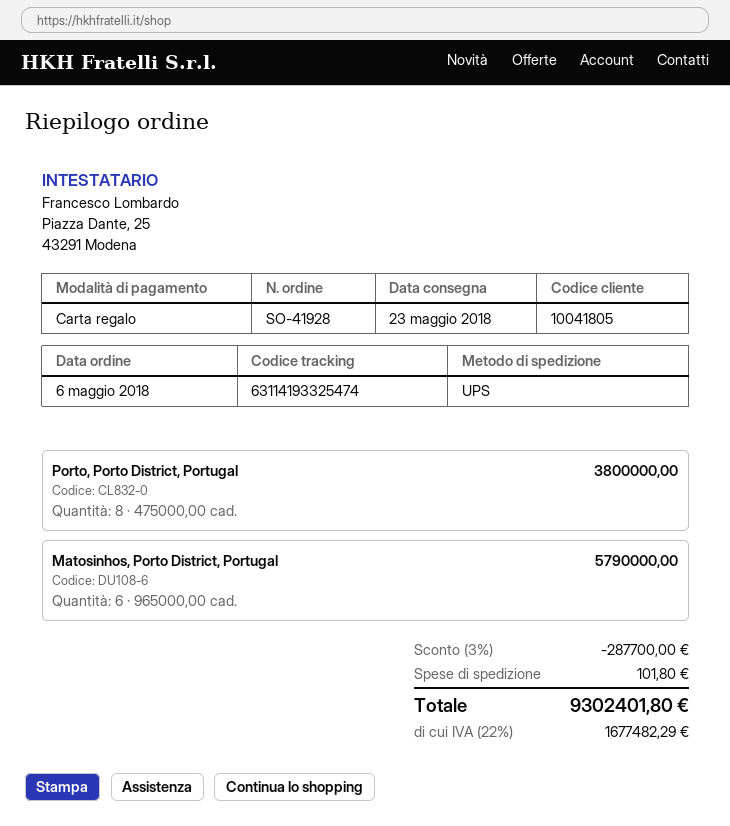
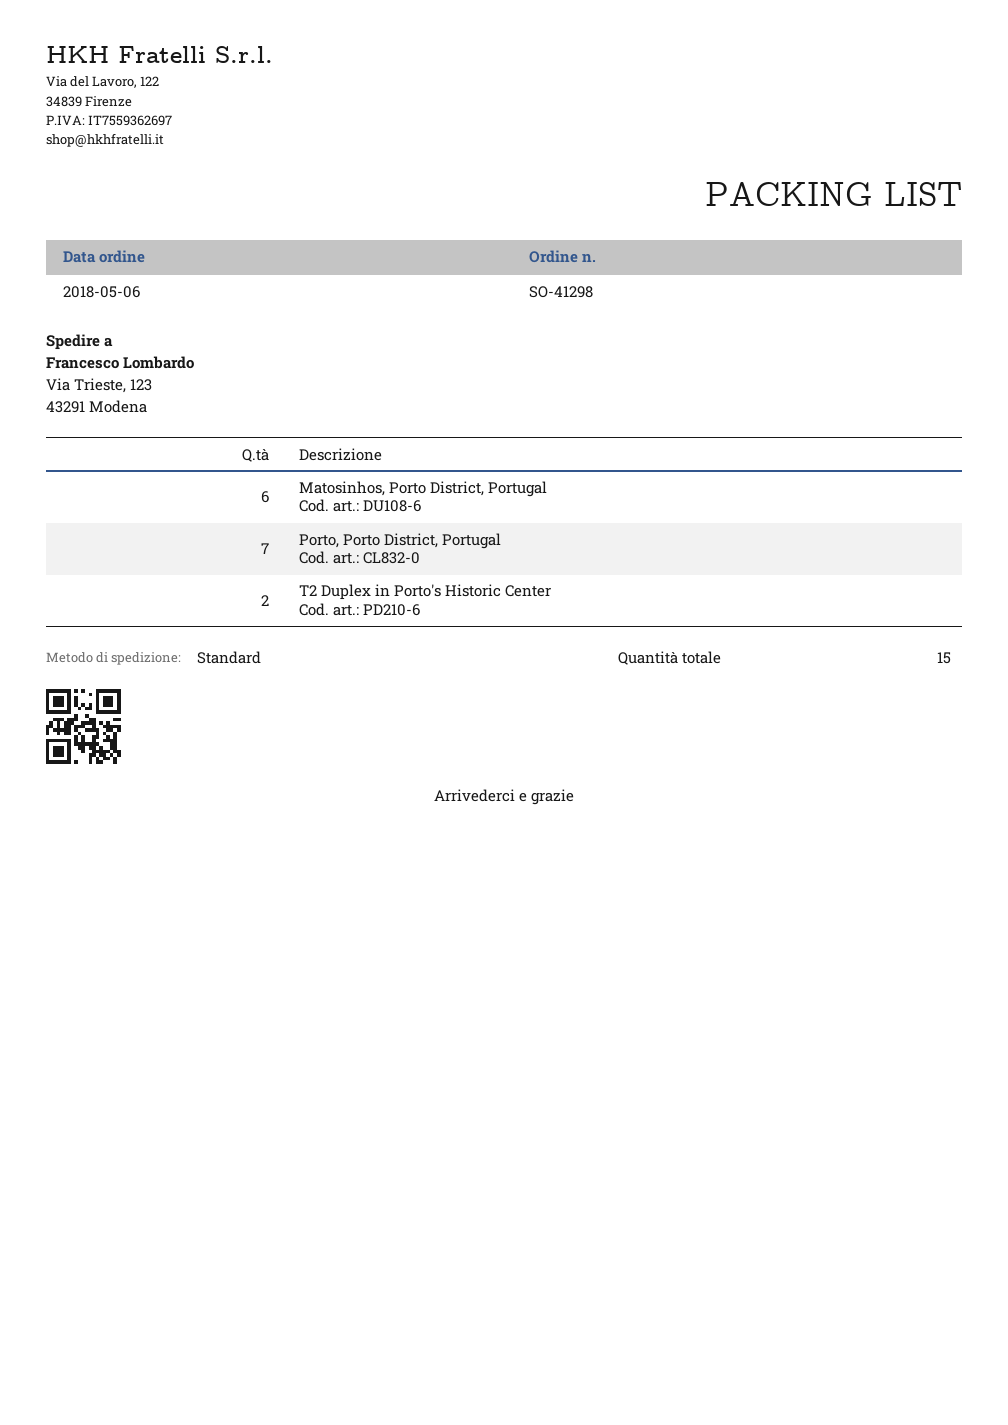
order number: SO-41928 -> SO-41298
shipping method: UPS -> standard
Porto, Porto District, Portugal: 8 -> 7
T2 Duplex in Porto's Historic Center: none -> 2

